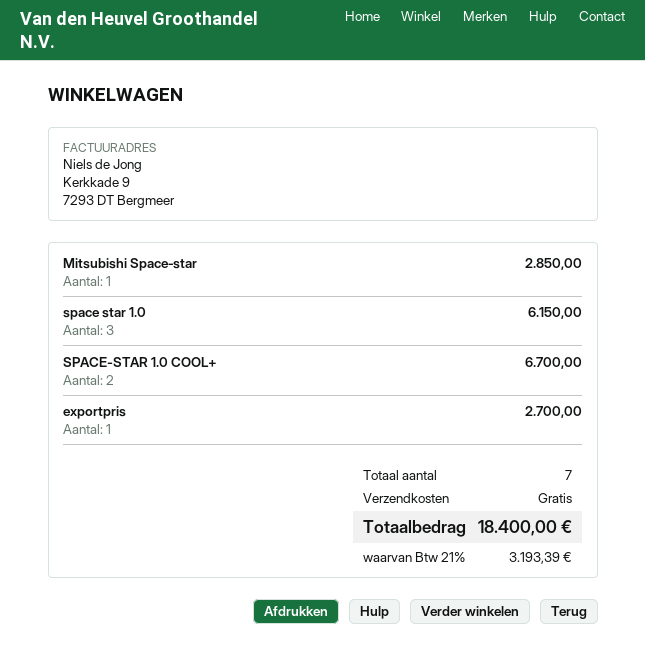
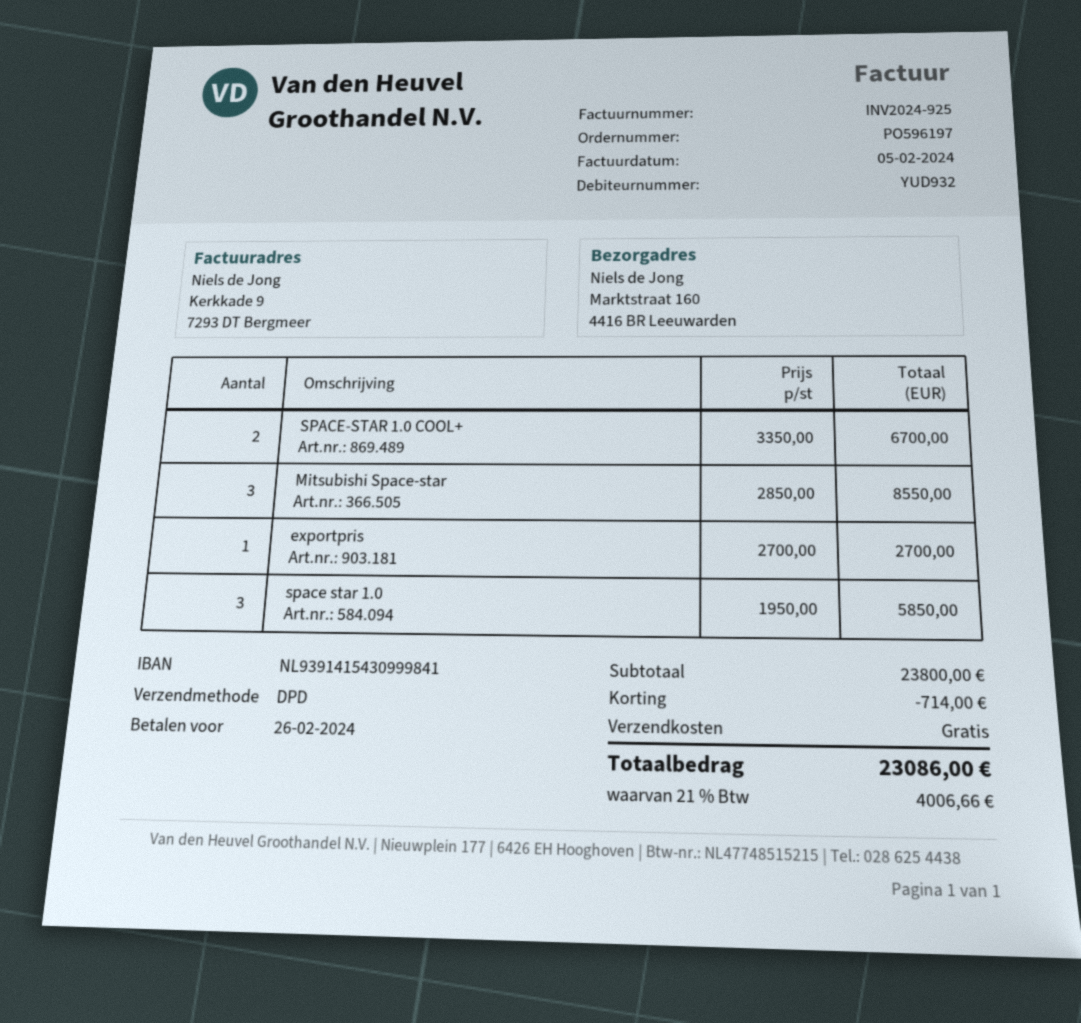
Mitsubishi Space‑star: 1 for 2850.00 -> 3 for 8550.00
space star 1.0: 3 for 6150.00 -> 3 for 5850.00
discount: none -> 714.00
tax: 21% = 3193.39 -> 21% = 4006.66
total: 18400.00 -> 23086.00

